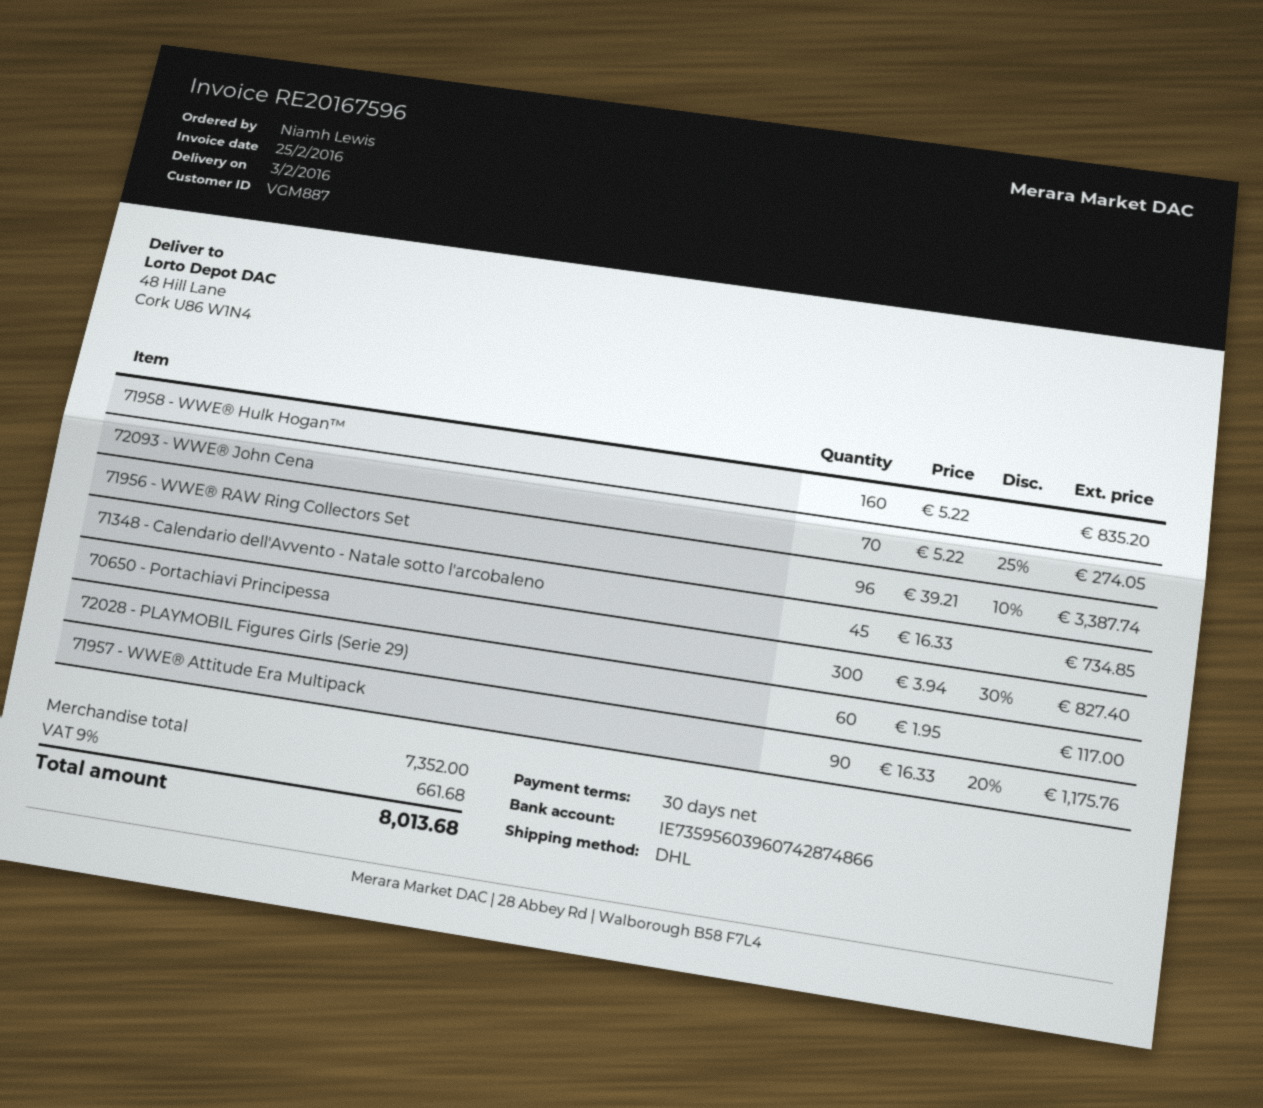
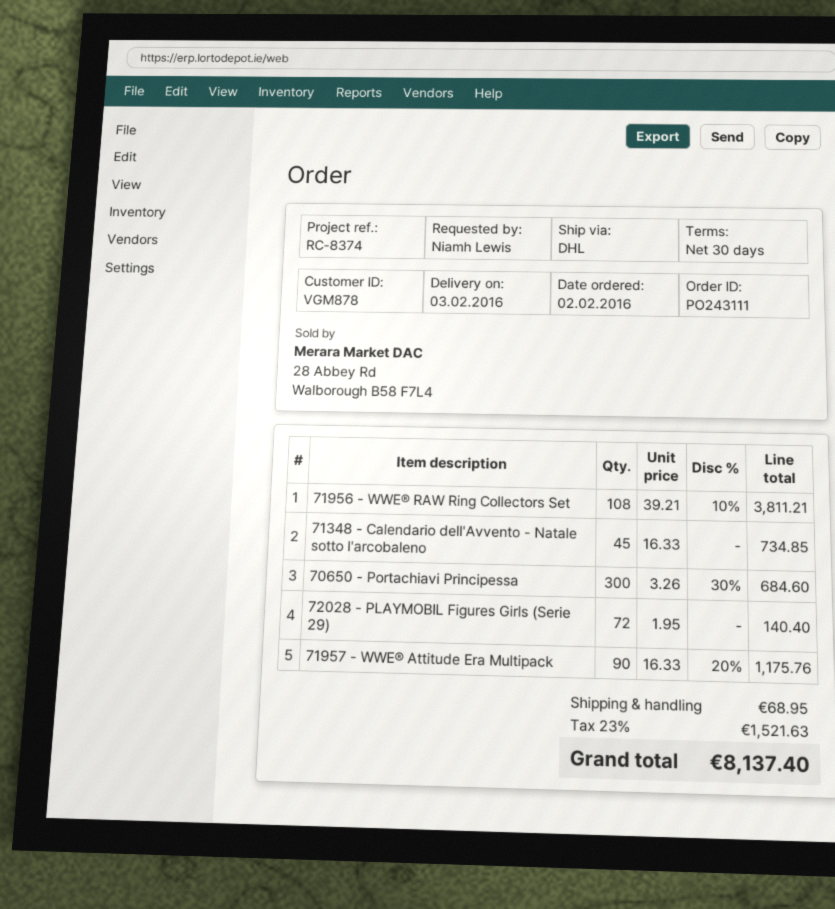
customer number: VGM887 -> VGM878
71958 - WWE® Hulk Hogan™: 160 x 5.22 = 835.20 -> none
72093 - WWE® John Cena: 70 x 5.22 - 25% = 274.05 -> none
71956 - WWE® RAW Ring Collectors Set: 96 x 39.21 - 10% = 3387.74 -> 108 x 39.21 - 10% = 3811.21
70650 - Portachiavi Principessa: 300 x 3.94 - 30% = 827.40 -> 300 x 3.26 - 30% = 684.60
72028 - PLAYMOBIL Figures Girls (Serie 29): 60 x 1.95 = 117.00 -> 72 x 1.95 = 140.40
shipping: none -> 68.95
tax: 9% = 661.68 -> 23% = 1521.63
total: 8013.68 -> 8137.40

